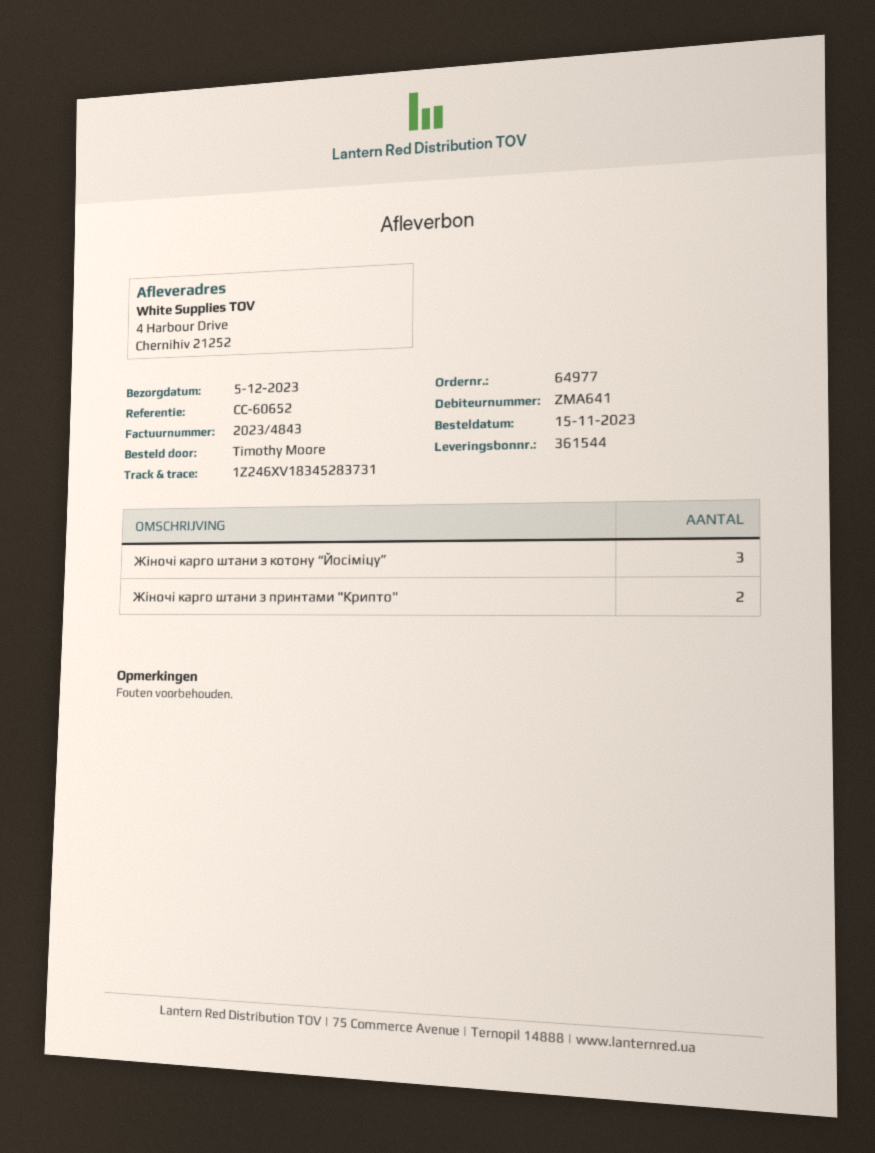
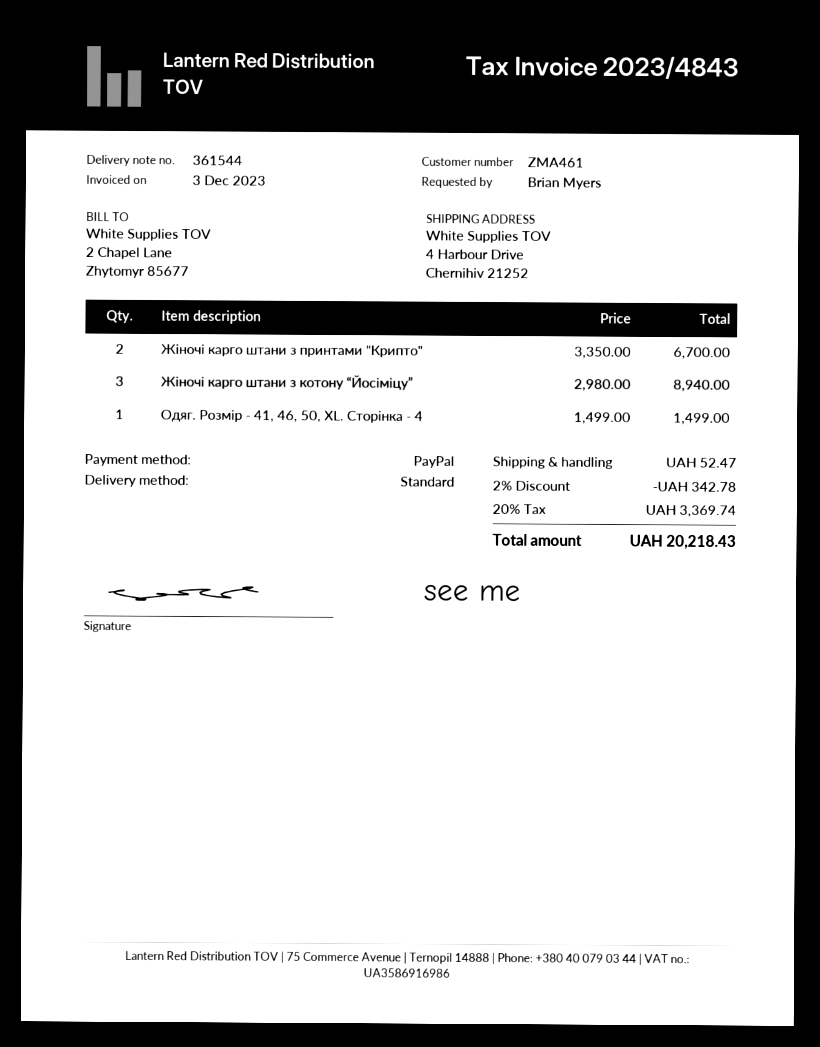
customer number: ZMA641 -> ZMA461
ordered by: Timothy Moore -> Brian Myers
Одяг. Розмір - 41, 46, 50, XL. Сторінка - 4: none -> 1

